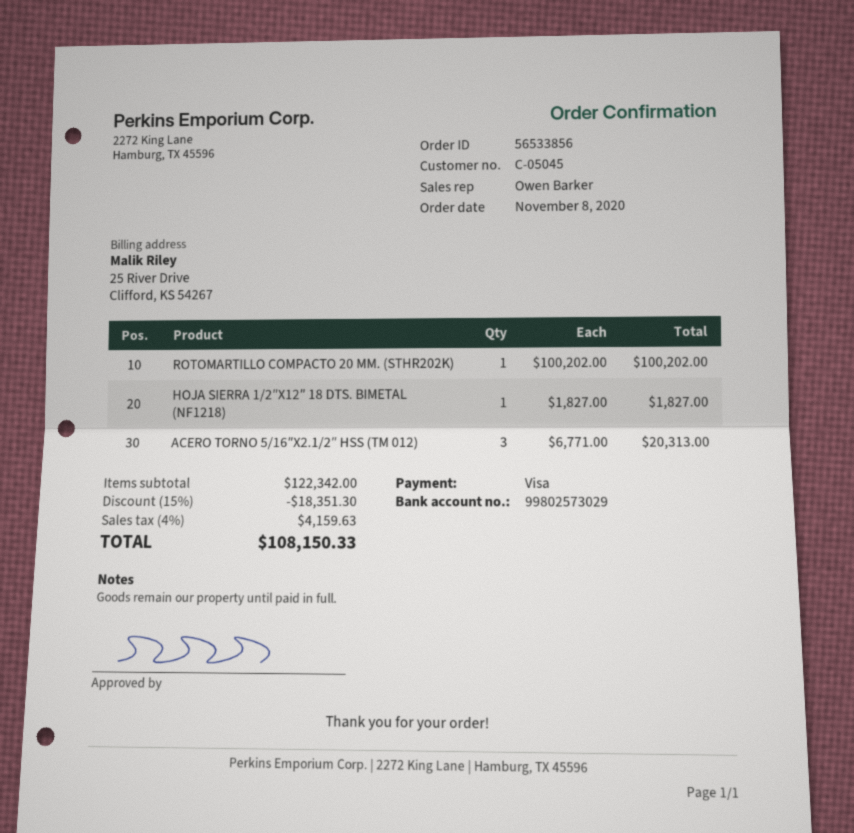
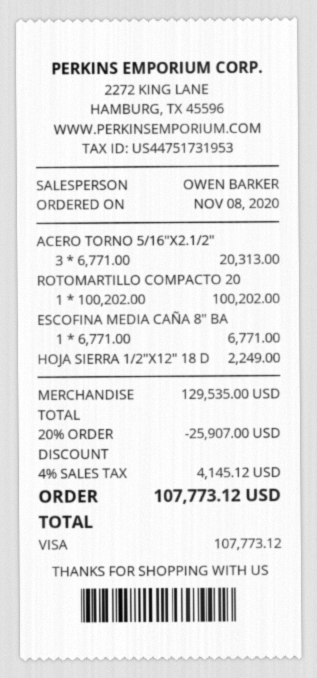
HOJA SIERRA 1/2″X12″ 18 DTS. BIMETAL (NF1218): 1 x 1827.00 = 1827.00 -> 1 x 2249.00 = 2249.00
ESCOFINA MEDIA CAÑA 8″ BA: none -> 1 x 6771.00 = 6771.00
subtotal: 122342.00 -> 129535.00
discount: 15% = 18351.30 -> 20% = 25907.00
tax: 4% = 4159.63 -> 4% = 4145.12
total: 108150.33 -> 107773.12

